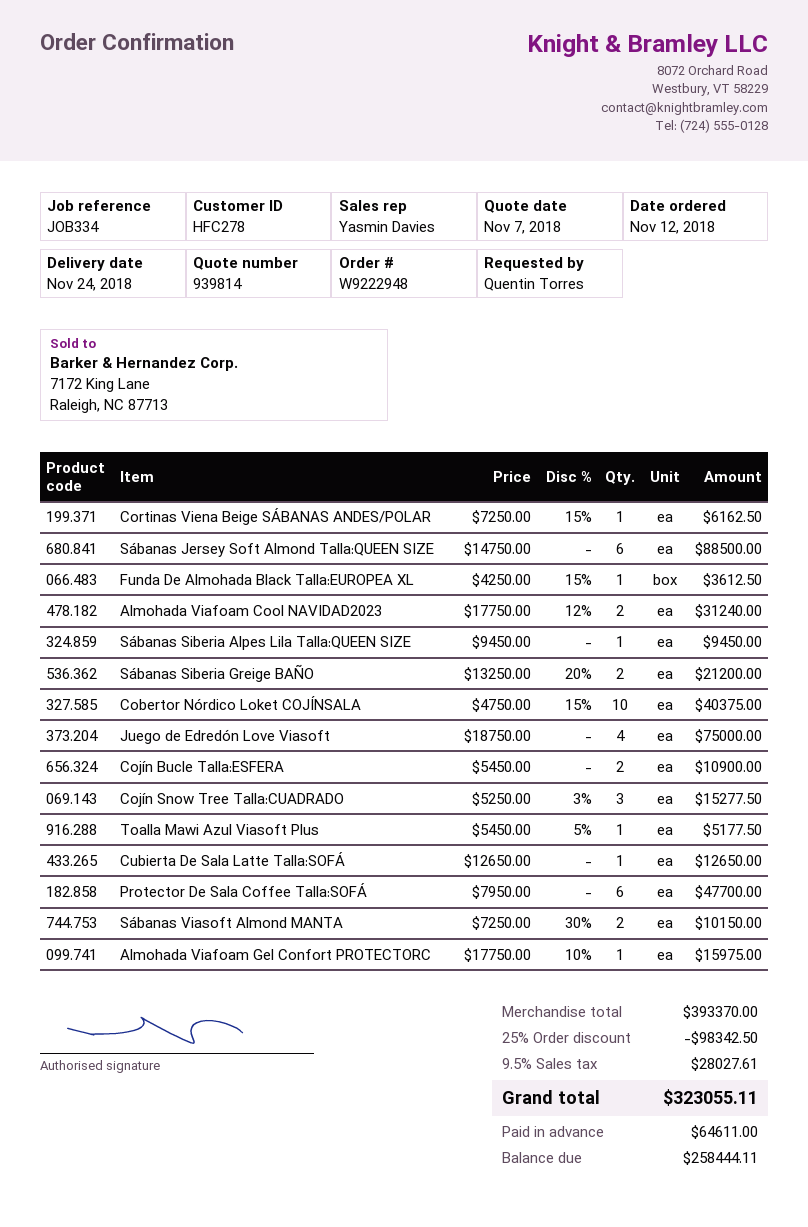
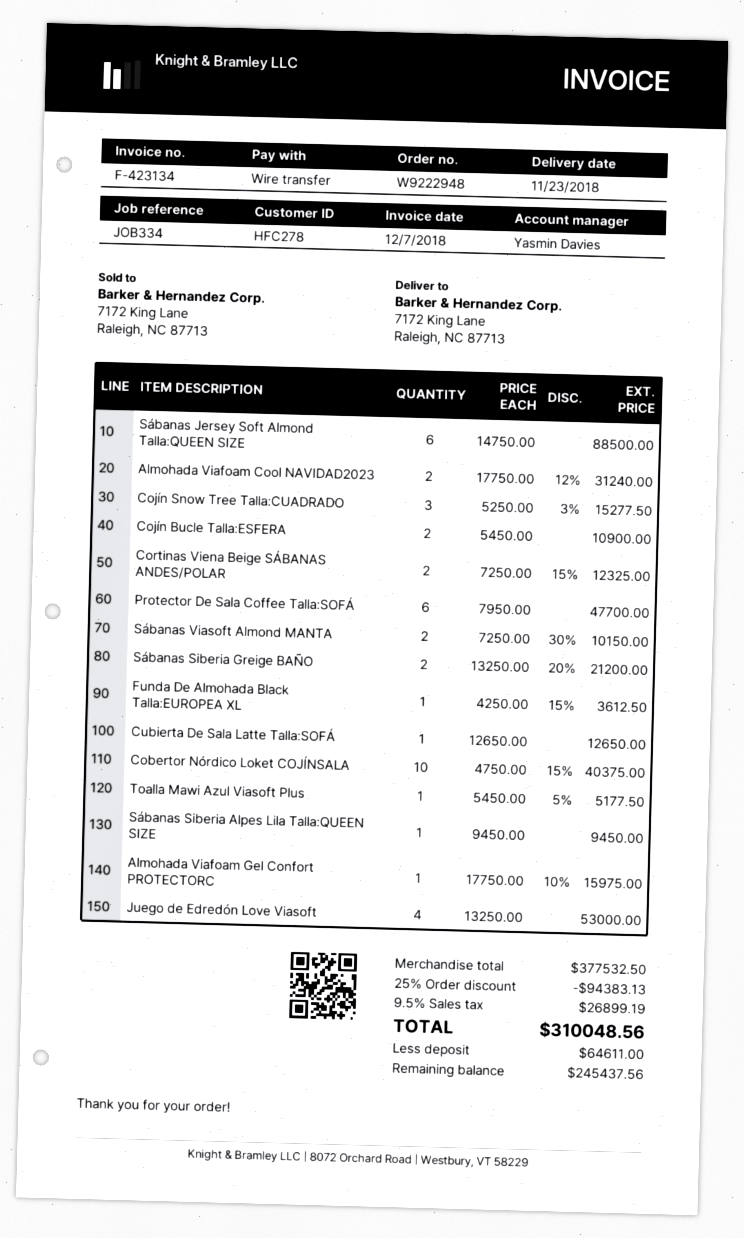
delivery date: 2018-11-24 -> 2018-11-23
Cortinas Viena Beige SÁBANAS ANDES/POLAR: 1 x 7250.00 - 15% = 6162.50 -> 2 x 7250.00 - 15% = 12325.00
Juego de Edredón Love Viasoft: 4 x 18750.00 = 75000.00 -> 4 x 13250.00 = 53000.00
subtotal: 393370.00 -> 377532.50
discount: 25% = 98342.50 -> 25% = 94383.13
tax: 9.5% = 28027.61 -> 9.5% = 26899.19
total: 323055.11 -> 310048.56
balance: 258444.11 -> 245437.56

